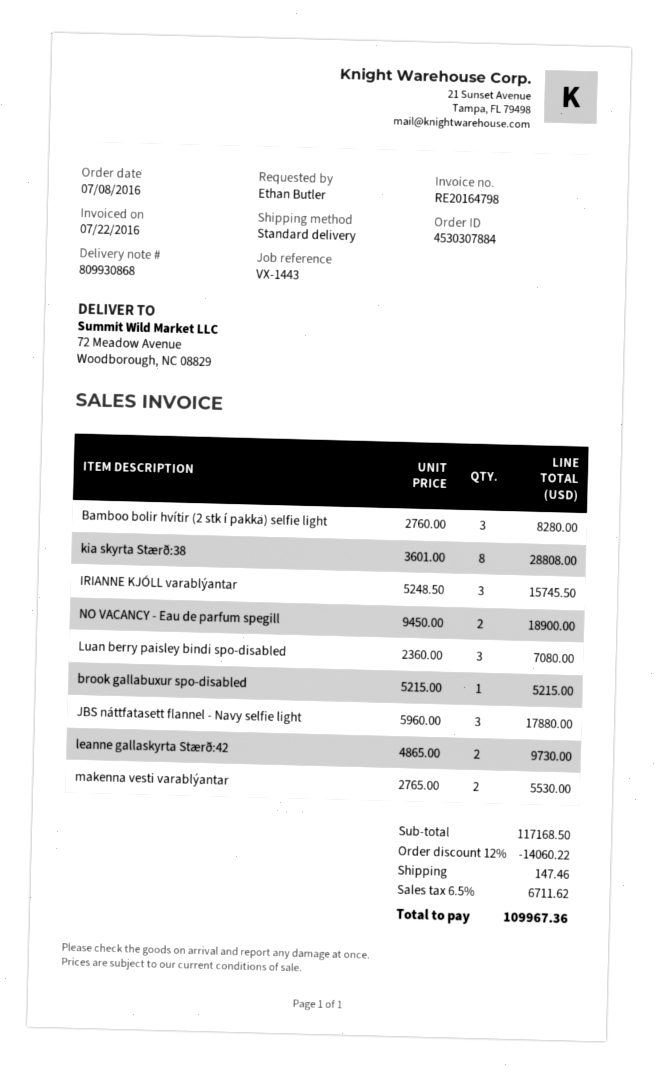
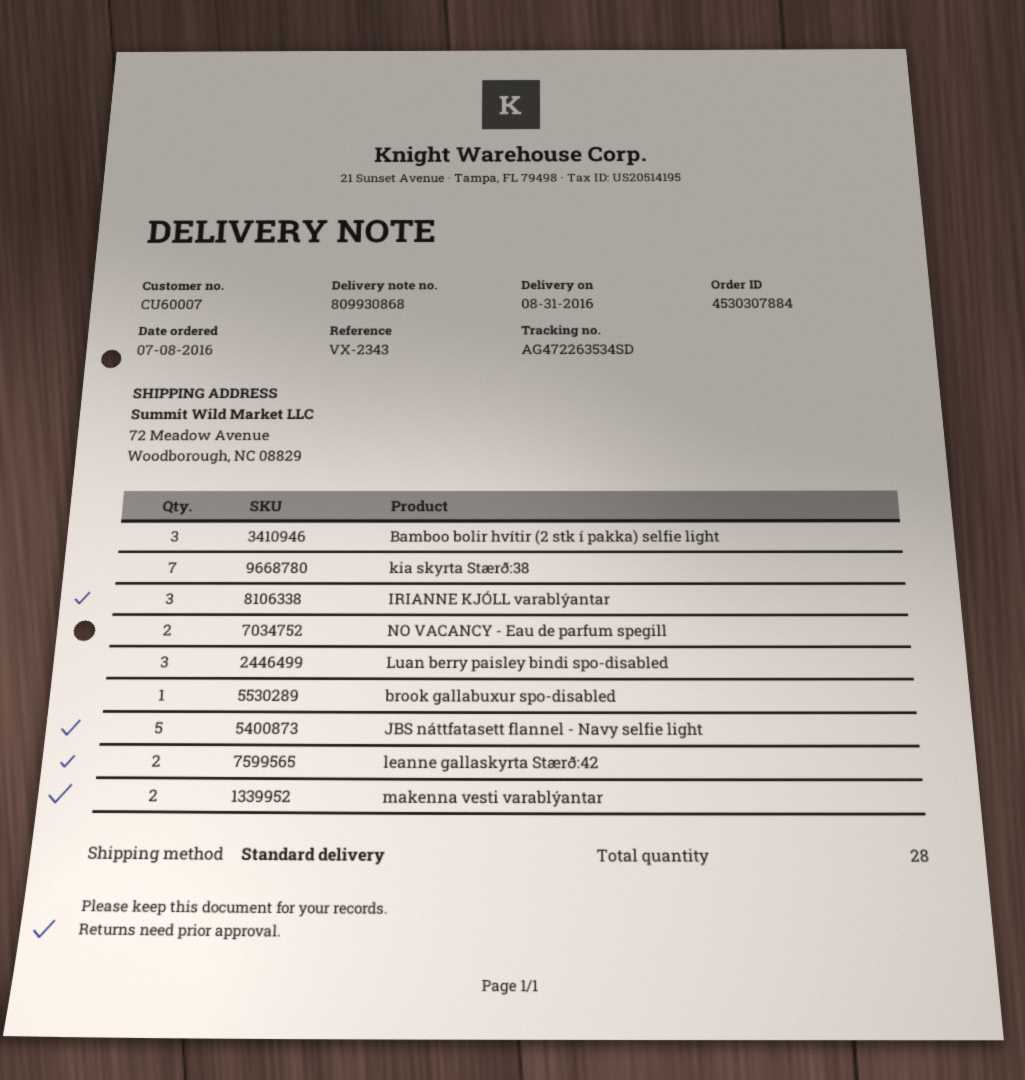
reference: VX-1443 -> VX-2343
kia skyrta Stærð:38: 8 -> 7
JBS náttfatasett flannel - Navy selfie light: 3 -> 5

